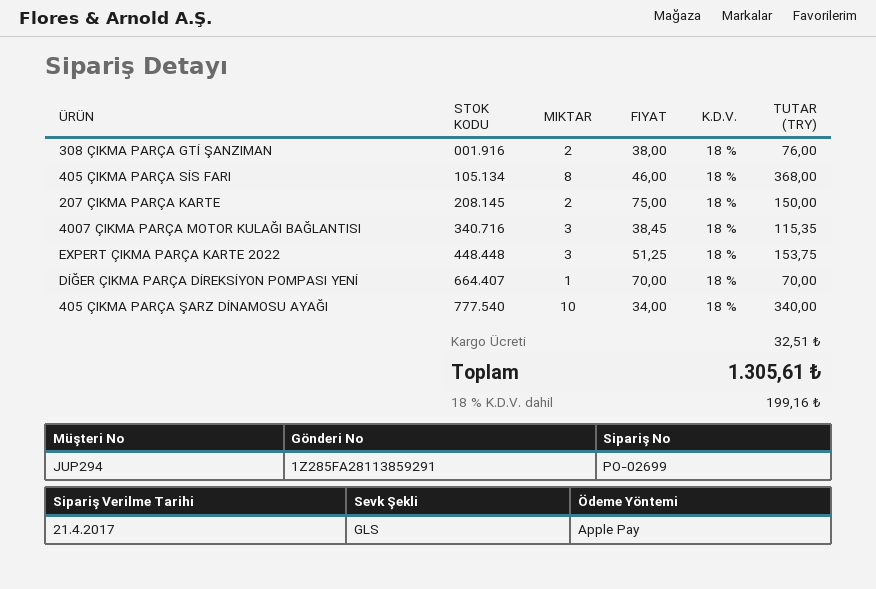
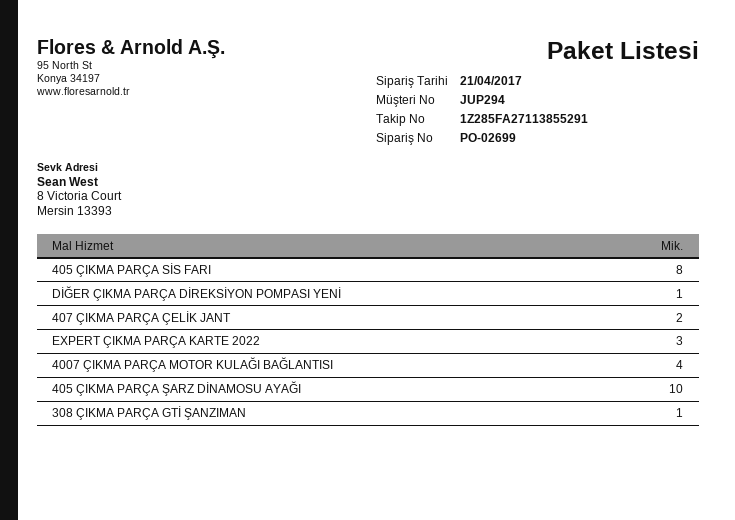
tracking number: 1Z285FA28113859291 -> 1Z285FA27113855291
308 ÇIKMA PARÇA GTİ ŞANZIMAN: 2 -> 1
207 ÇIKMA PARÇA KARTE: 2 -> none
4007 ÇIKMA PARÇA MOTOR KULAĞI BAĞLANTISI: 3 -> 4
407 ÇIKMA PARÇA ÇELİK JANT: none -> 2

